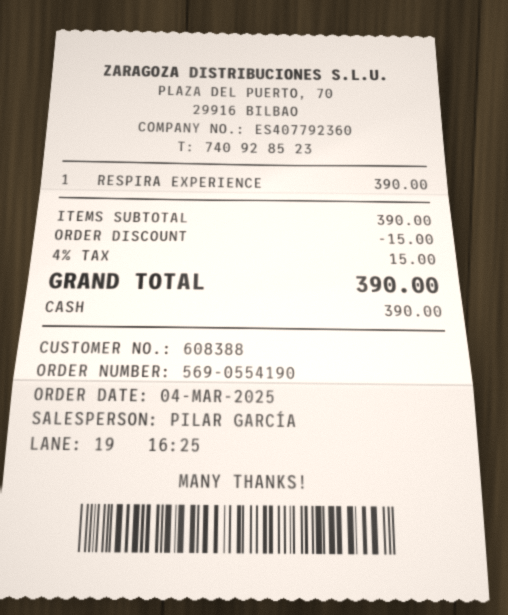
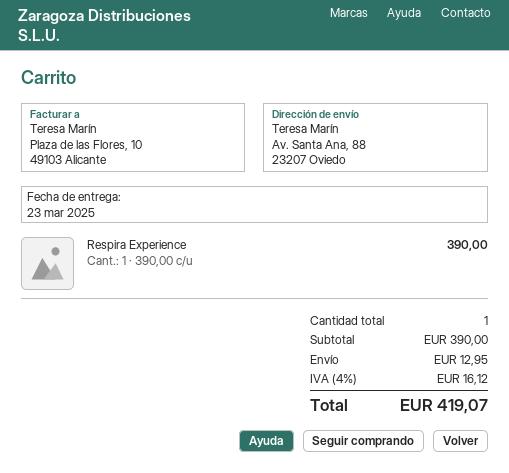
discount: 15.00 -> none
shipping: none -> 12.95
tax: 4% = 15.00 -> 4% = 16.12
total: 390.00 -> 419.07

